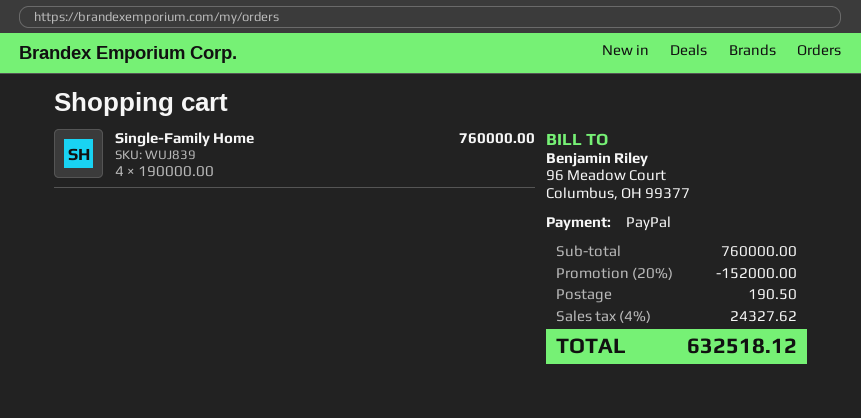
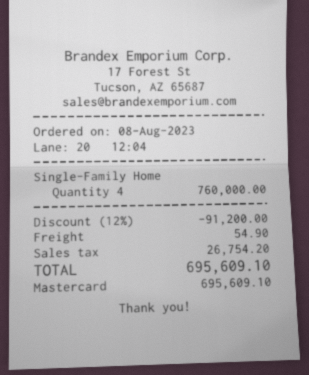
payment method: PayPal -> Mastercard
discount: 20% = 152000.00 -> 12% = 91200.00
shipping: 190.50 -> 54.90
tax: 24327.62 -> 26754.20
total: 632518.12 -> 695609.10

